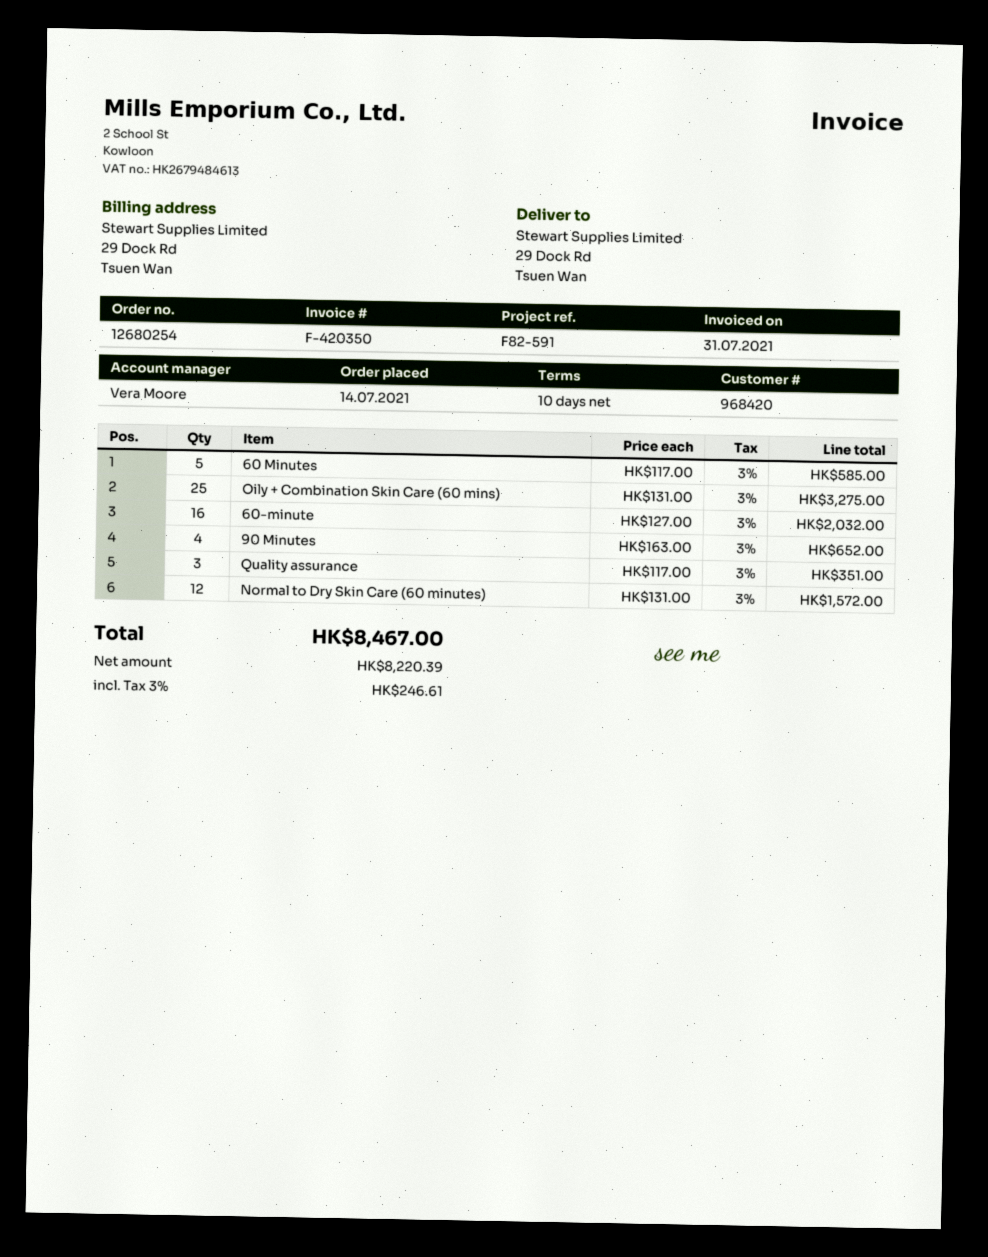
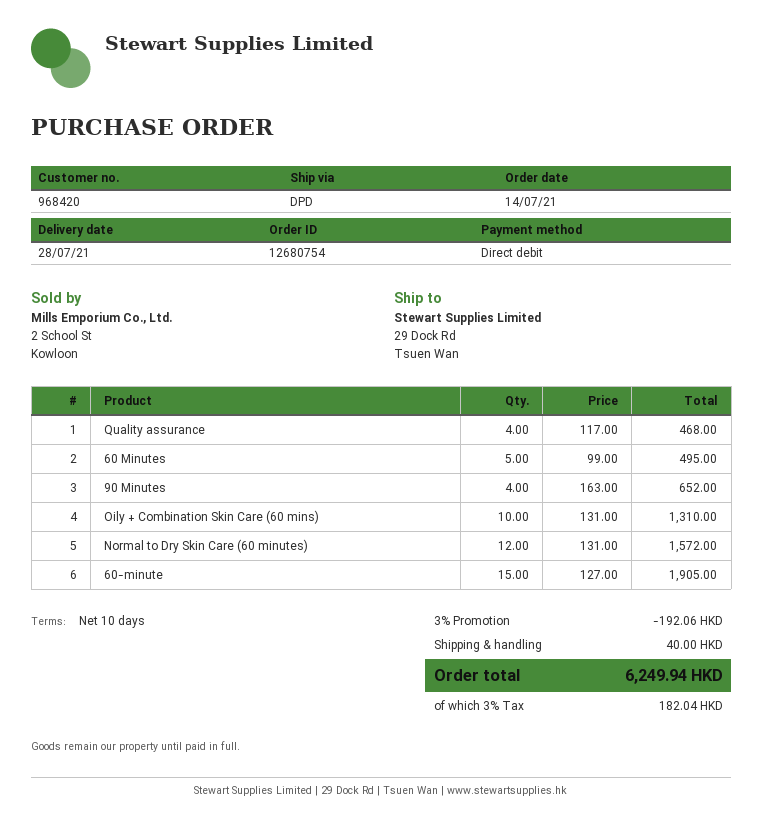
order number: 12680254 -> 12680754
60 Minutes: 5 x 117.00 = 585.00 -> 5 x 99.00 = 495.00
Oily + Combination Skin Care (60 mins): 25 x 131.00 = 3275.00 -> 10 x 131.00 = 1310.00
60-minute: 16 x 127.00 = 2032.00 -> 15 x 127.00 = 1905.00
Quality assurance: 3 x 117.00 = 351.00 -> 4 x 117.00 = 468.00
discount: none -> 3% = 192.06
shipping: none -> 40.00
tax: 3% = 246.61 -> 3% = 182.04
total: 8467.00 -> 6249.94

